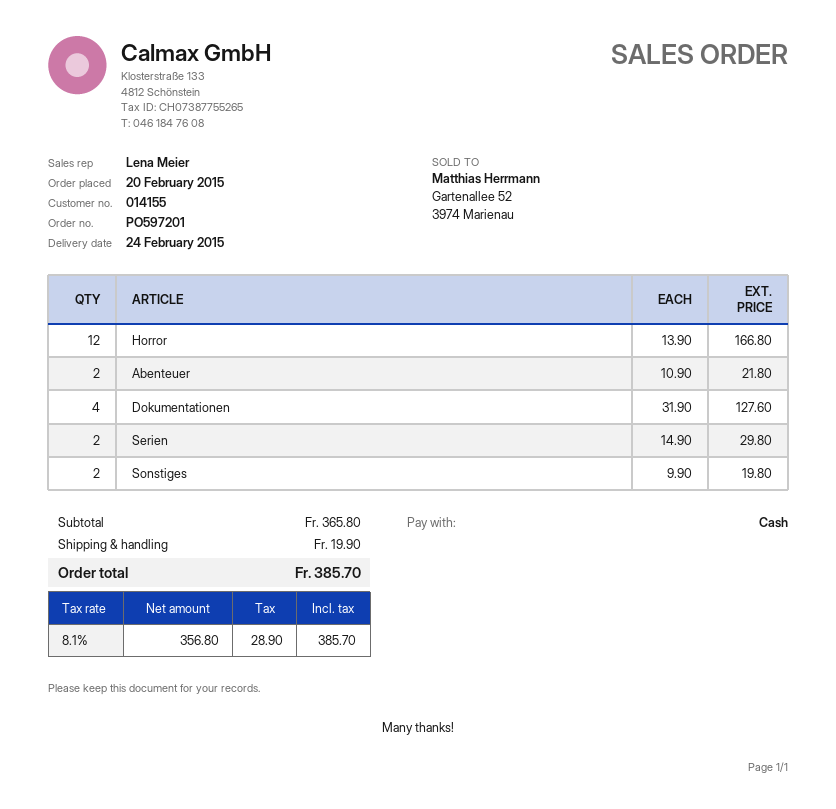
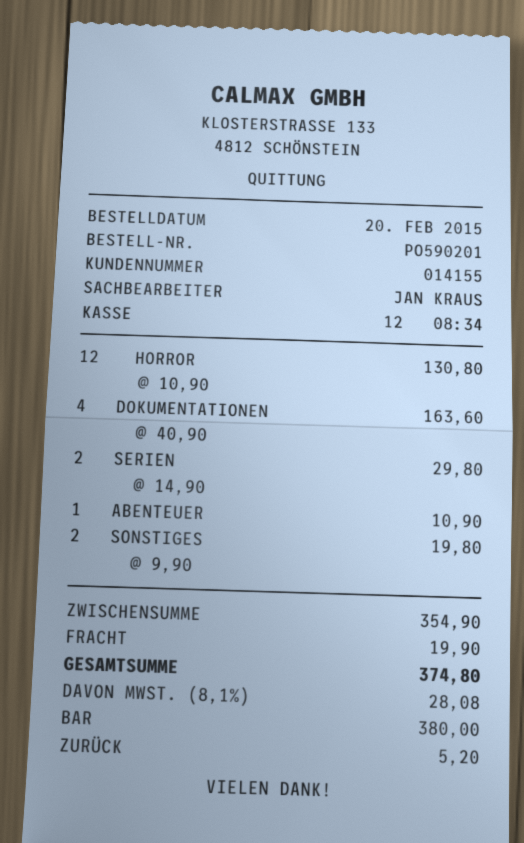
order number: PO597201 -> PO590201
sales rep: Lena Meier -> JAN KRAUS
Horror: 12 x 13.90 = 166.80 -> 12 x 10.90 = 130.80
Abenteuer: 2 x 10.90 = 21.80 -> 1 x 10.90 = 10.90
Dokumentationen: 4 x 31.90 = 127.60 -> 4 x 40.90 = 163.60
subtotal: 365.80 -> 354.90
tax: 8.1% = 28.90 -> 8.1% = 28.08
total: 385.70 -> 374.80

